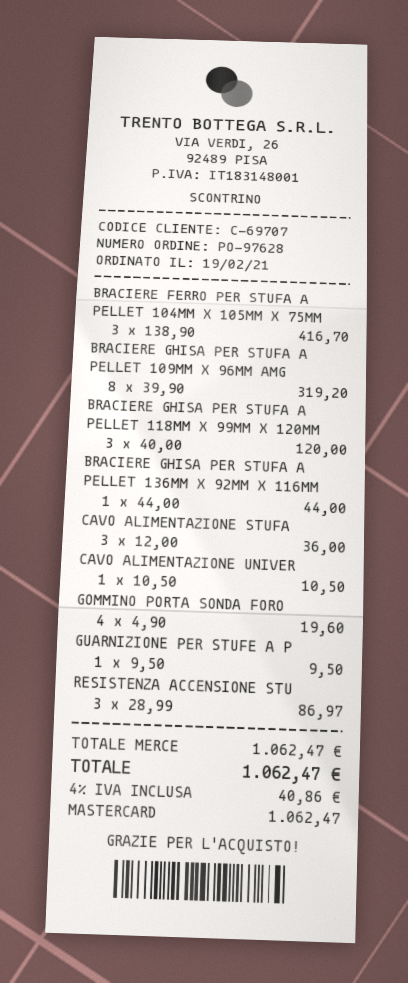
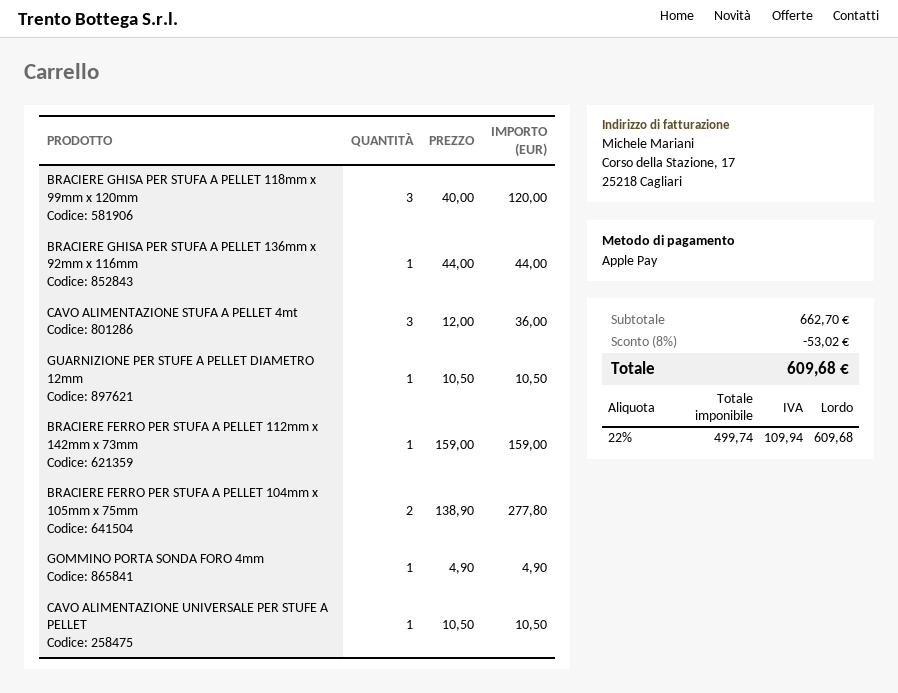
payment method: Mastercard -> Apple Pay
BRACIERE FERRO PER STUFA A PELLET 104MM X 105MM X 75MM: 3 x 138.90 = 416.70 -> 2 x 138.90 = 277.80
BRACIERE GHISA PER STUFA A PELLET 109MM X 96MM AMG: 8 x 39.90 = 319.20 -> none
GOMMINO PORTA SONDA FORO: 4 x 4.90 = 19.60 -> 1 x 4.90 = 4.90
GUARNIZIONE PER STUFE A P: 1 x 9.50 = 9.50 -> 1 x 10.50 = 10.50
RESISTENZA ACCENSIONE STU: 3 x 28.99 = 86.97 -> none
BRACIERE FERRO PER STUFA A PELLET 112mm x 142mm x 73mm: none -> 1 x 159.00 = 159.00
subtotal: 1062.47 -> 662.70
discount: none -> 8% = 53.02
tax: 4% = 40.86 -> 22% = 109.94
total: 1062.47 -> 609.68

